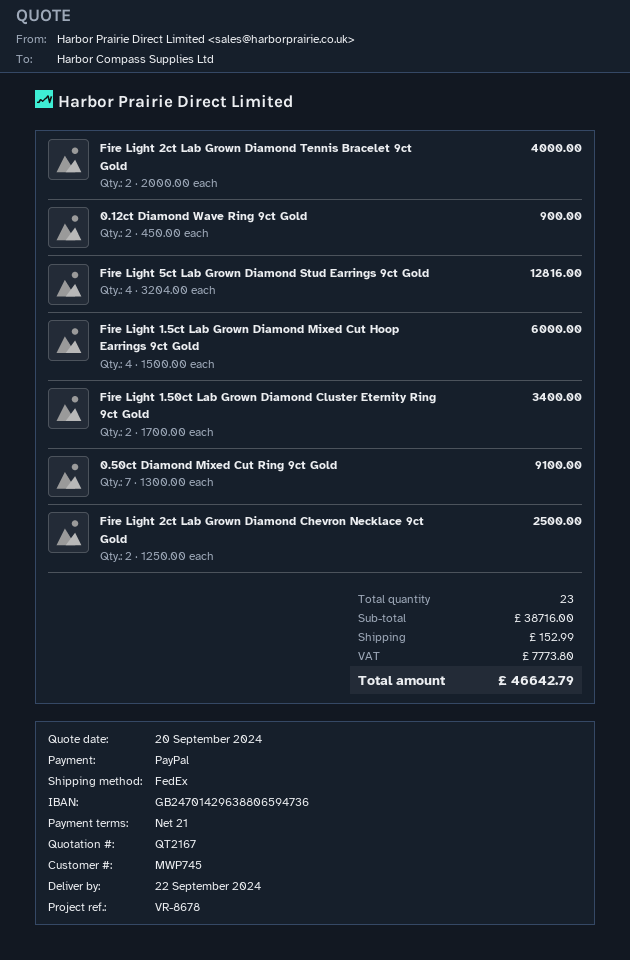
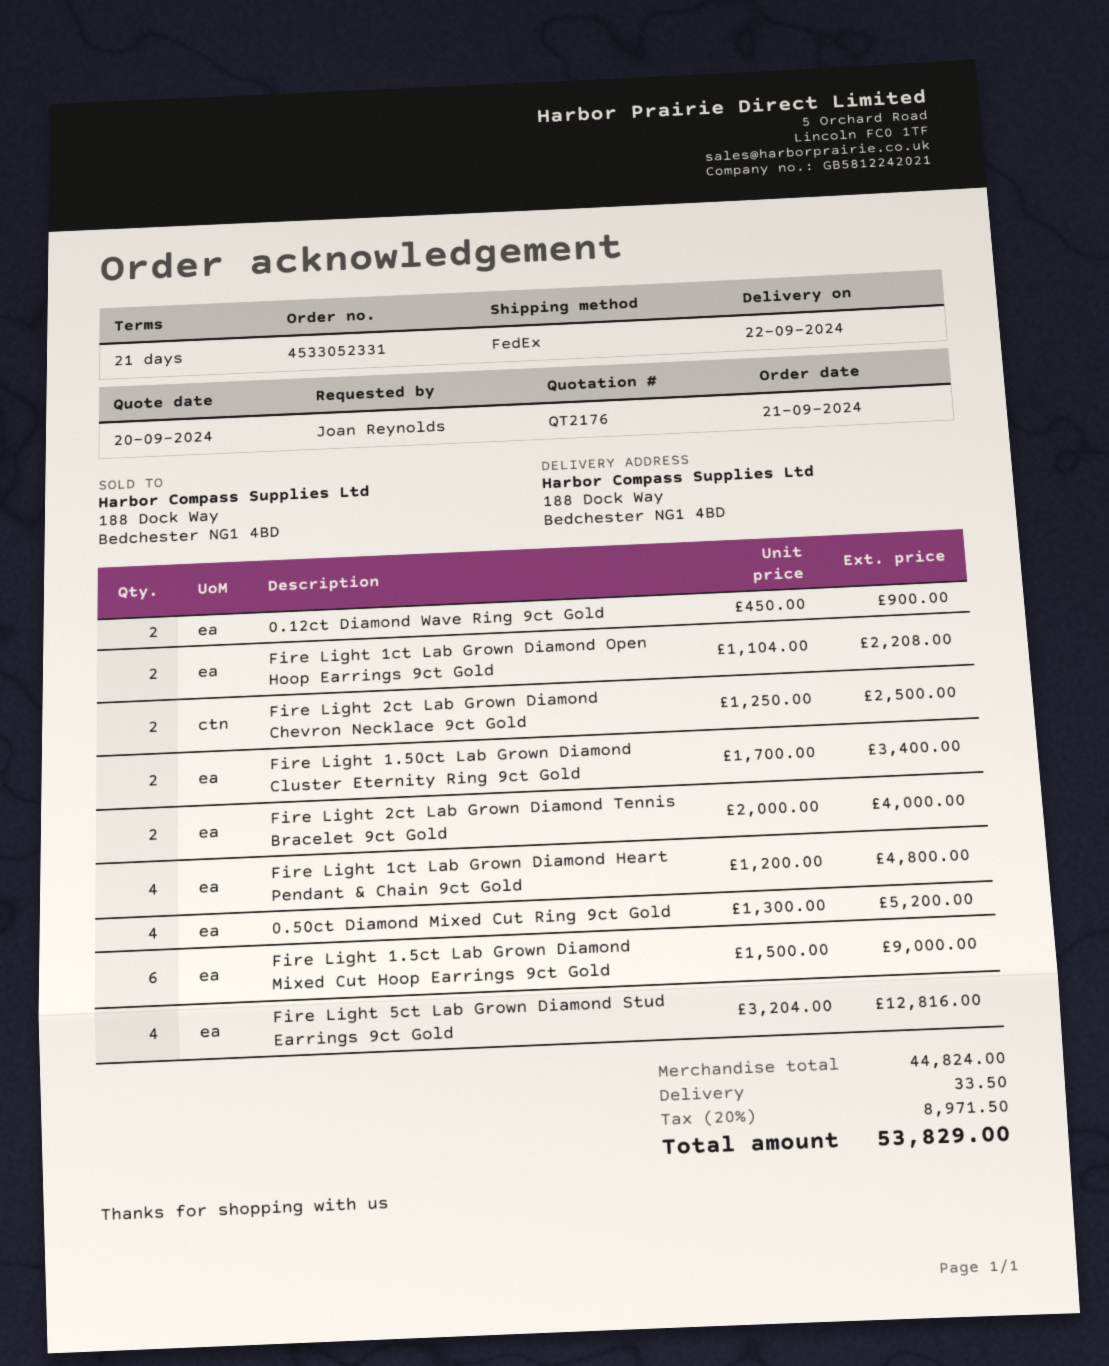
quote number: QT2167 -> QT2176
Fire Light 1.5ct Lab Grown Diamond Mixed Cut Hoop Earrings 9ct Gold: 4 x 1500.00 = 6000.00 -> 6 x 1500.00 = 9000.00
0.50ct Diamond Mixed Cut Ring 9ct Gold: 7 x 1300.00 = 9100.00 -> 4 x 1300.00 = 5200.00
Fire Light 1ct Lab Grown Diamond Open Hoop Earrings 9ct Gold: none -> 2 x 1104.00 = 2208.00
Fire Light 1ct Lab Grown Diamond Heart Pendant & Chain 9ct Gold: none -> 4 x 1200.00 = 4800.00
subtotal: 38716.00 -> 44824.00
shipping: 152.99 -> 33.50
tax: 7773.80 -> 8971.50
total: 46642.79 -> 53829.00

